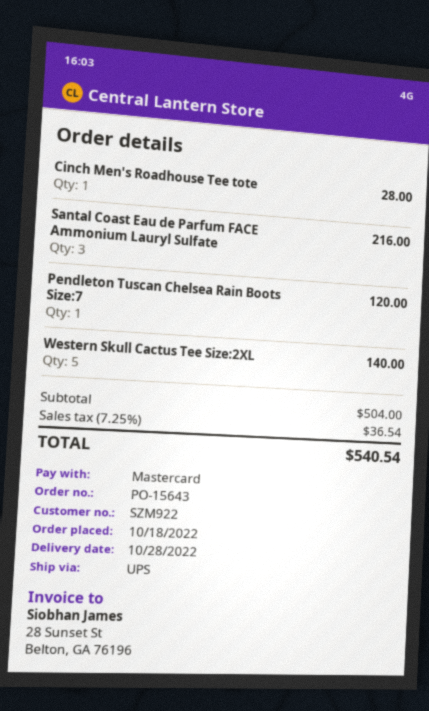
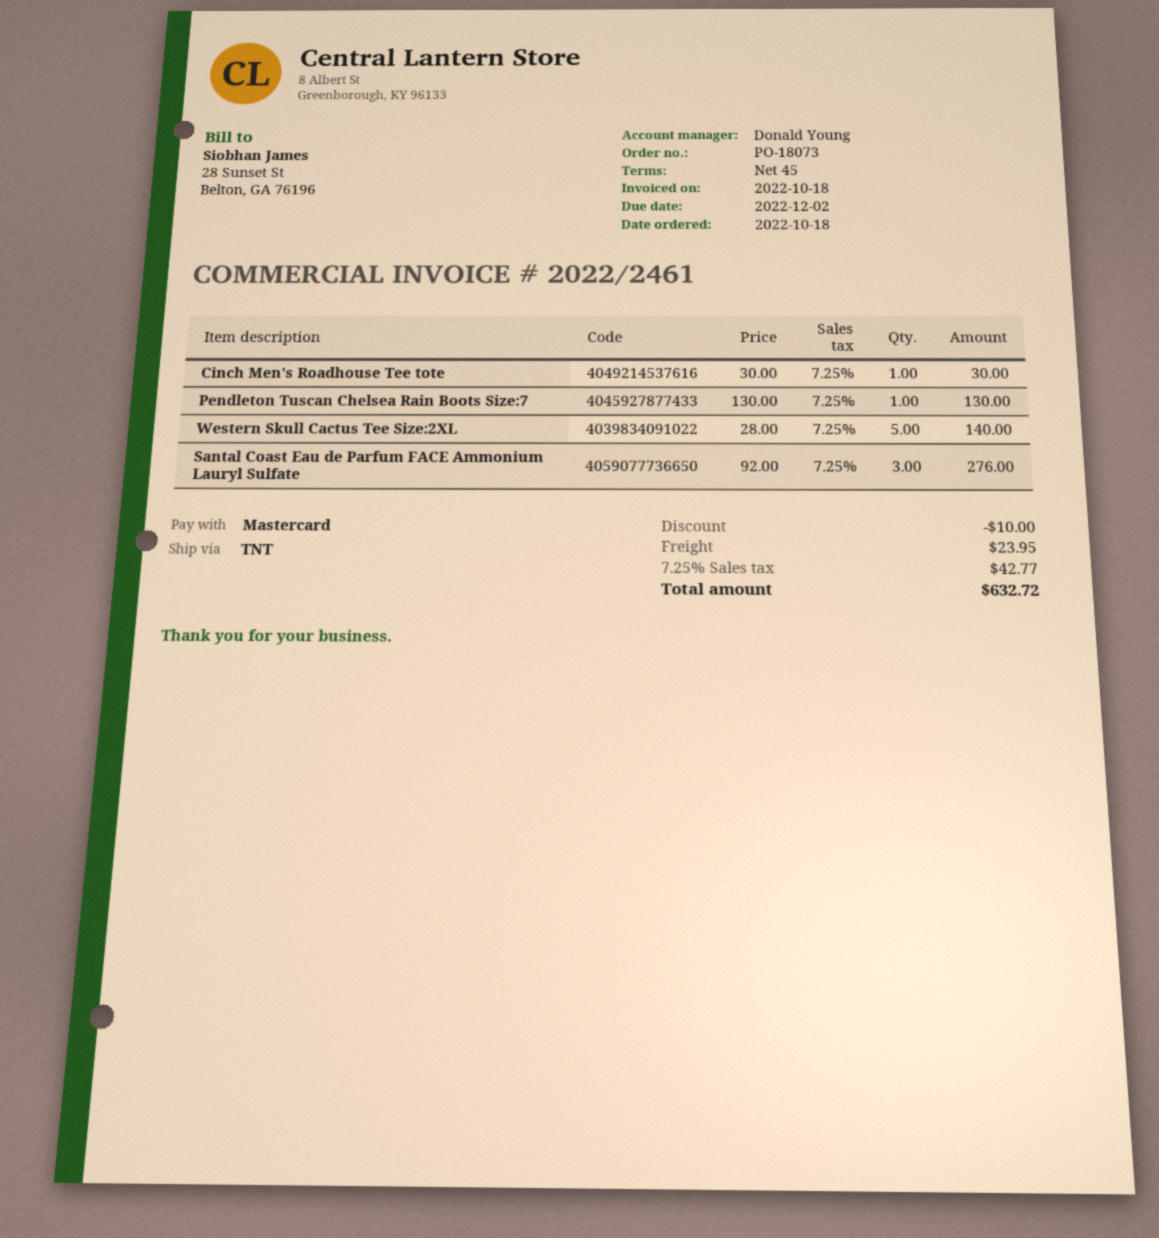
order number: PO-15643 -> PO-18073
shipping method: UPS -> TNT
Cinch Men's Roadhouse Tee tote: 1 for 28.00 -> 1 for 30.00
Santal Coast Eau de Parfum FACE Ammonium Lauryl Sulfate: 3 for 216.00 -> 3 for 276.00
Pendleton Tuscan Chelsea Rain Boots Size:7: 1 for 120.00 -> 1 for 130.00
discount: none -> 10.00
shipping: none -> 23.95
tax: 7.25% = 36.54 -> 7.25% = 42.77
total: 540.54 -> 632.72

